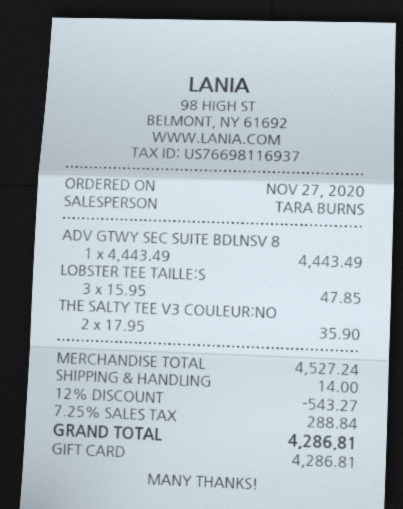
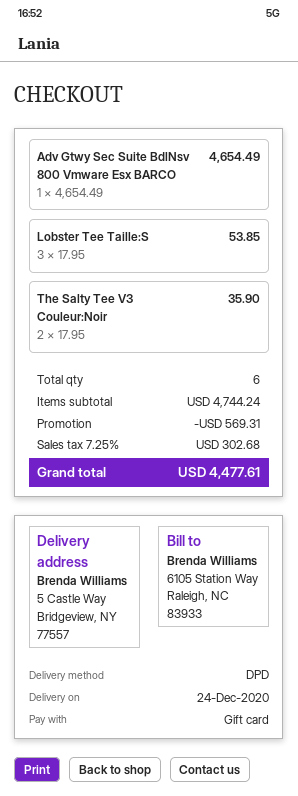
ADV GTWY SEC SUITE BDLNSV 8: 1 x 4443.49 = 4443.49 -> 1 x 4654.49 = 4654.49
LOBSTER TEE TAILLE:S: 3 x 15.95 = 47.85 -> 3 x 17.95 = 53.85
subtotal: 4527.24 -> 4744.24
discount: 543.27 -> 569.31
shipping: 14.00 -> none
tax: 7.25% = 288.84 -> 7.25% = 302.68
total: 4286.81 -> 4477.61

